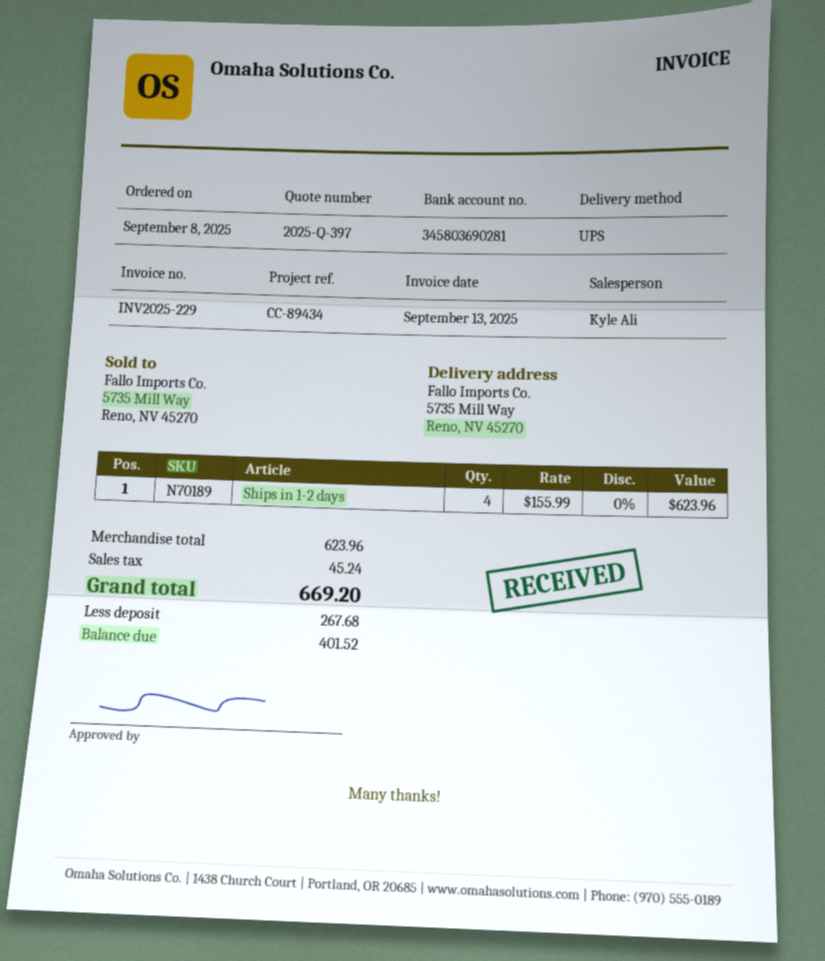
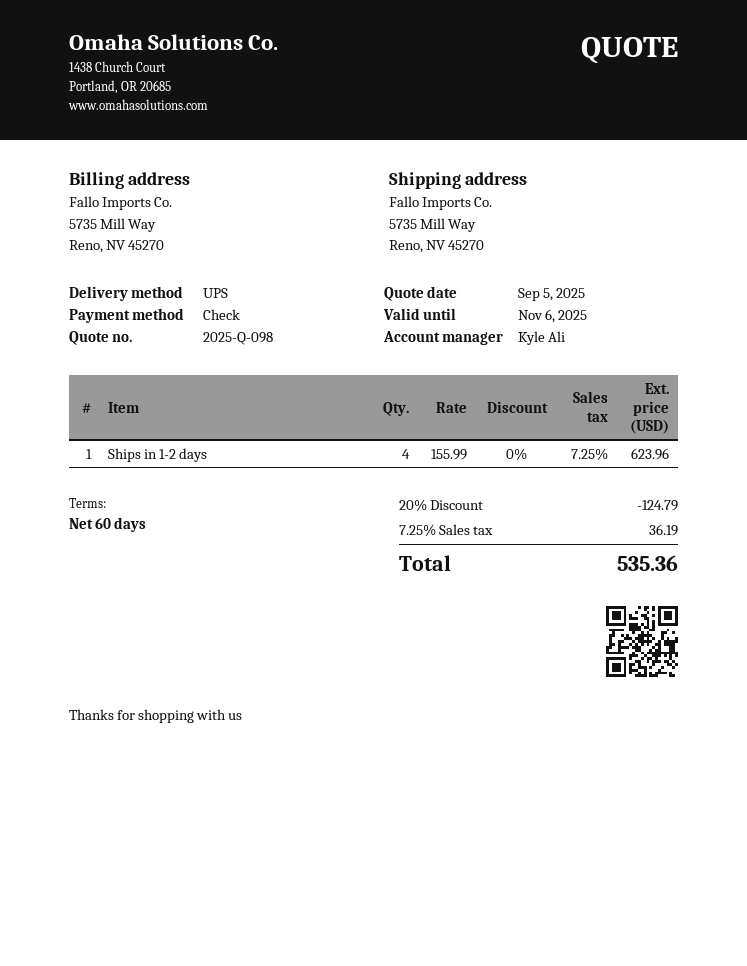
quote number: 2025-Q-397 -> 2025-Q-098
discount: none -> 20% = 124.79
tax: 45.24 -> 36.19
total: 669.20 -> 535.36

